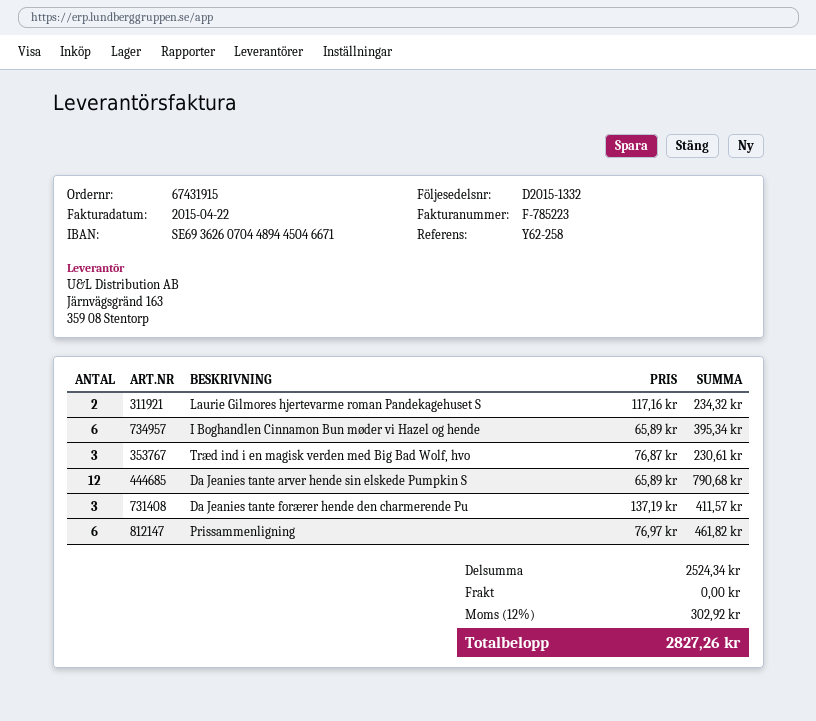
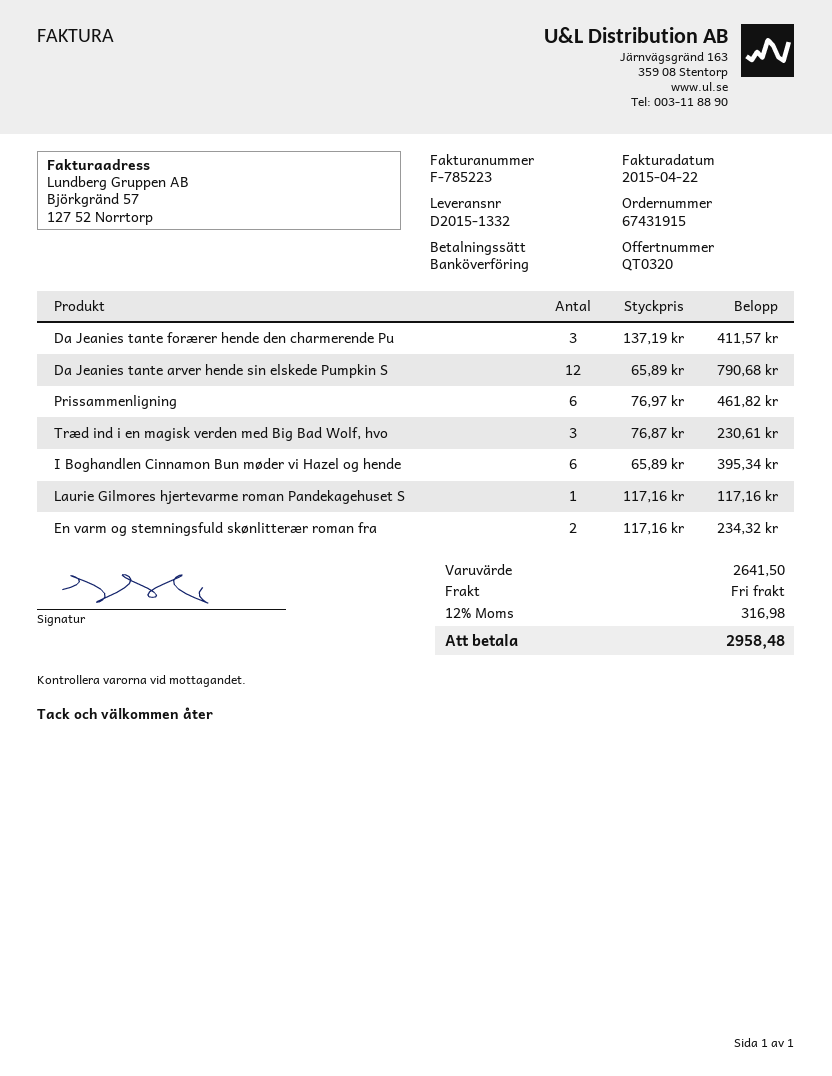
Laurie Gilmores hjertevarme roman Pandekagehuset S: 2 x 117.16 = 234.32 -> 1 x 117.16 = 117.16
En varm og stemningsfuld skønlitterær roman fra: none -> 2 x 117.16 = 234.32
subtotal: 2524.34 -> 2641.50
tax: 12% = 302.92 -> 12% = 316.98
total: 2827.26 -> 2958.48

